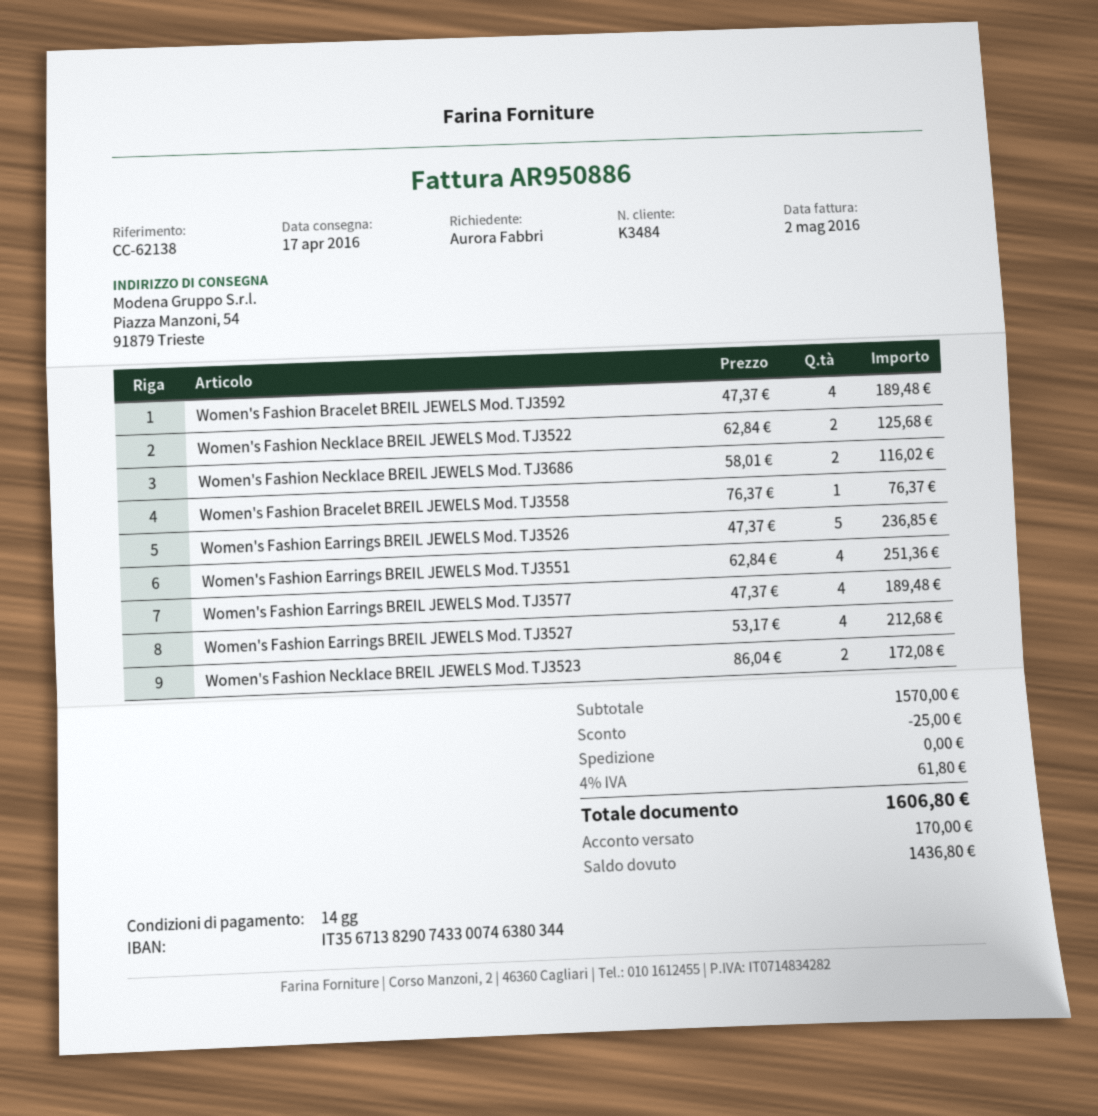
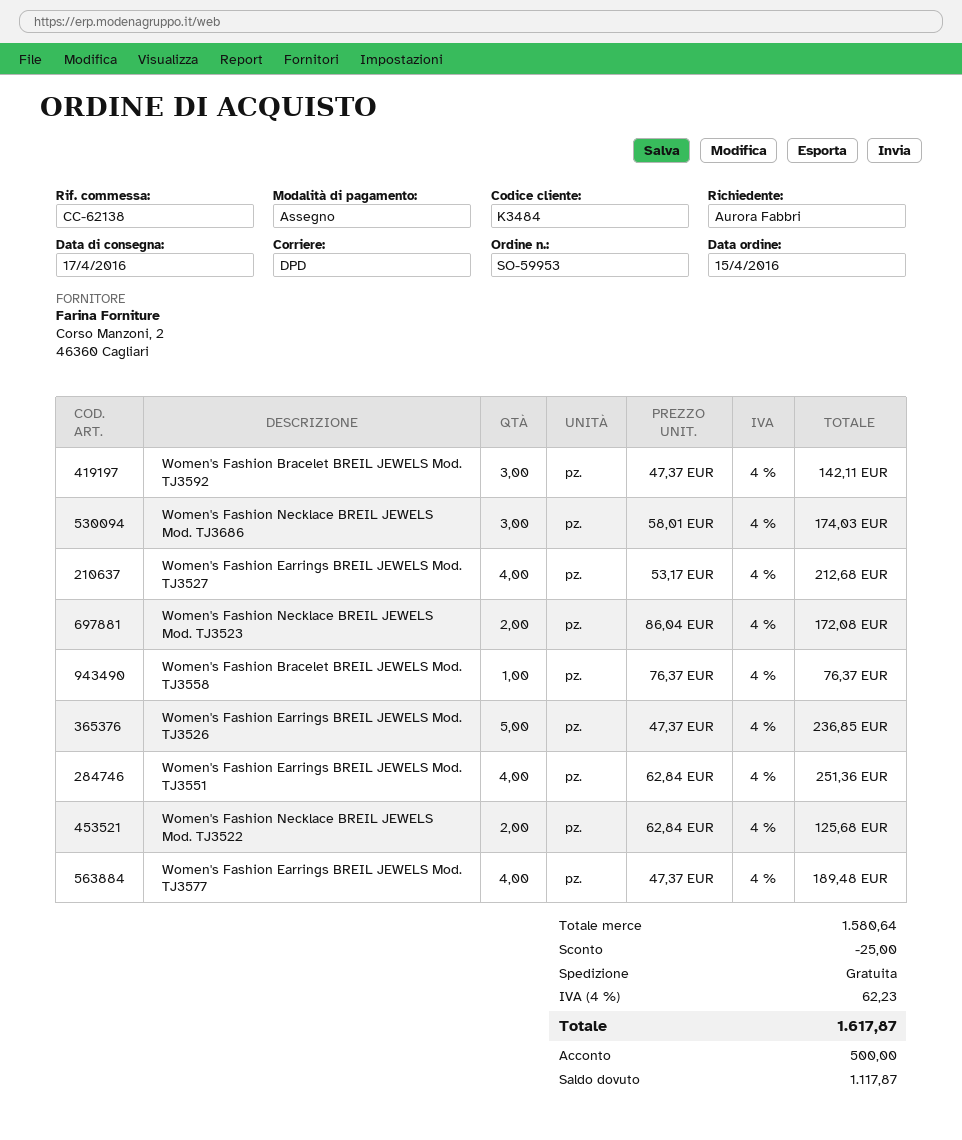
Women's Fashion Bracelet BREIL JEWELS Mod. TJ3592: 4 x 47.37 = 189.48 -> 3 x 47.37 = 142.11
Women's Fashion Necklace BREIL JEWELS Mod. TJ3686: 2 x 58.01 = 116.02 -> 3 x 58.01 = 174.03
subtotal: 1570.00 -> 1580.64
tax: 4% = 61.80 -> 4% = 62.23
total: 1606.80 -> 1617.87
deposit: 170.00 -> 500.00
balance: 1436.80 -> 1117.87

